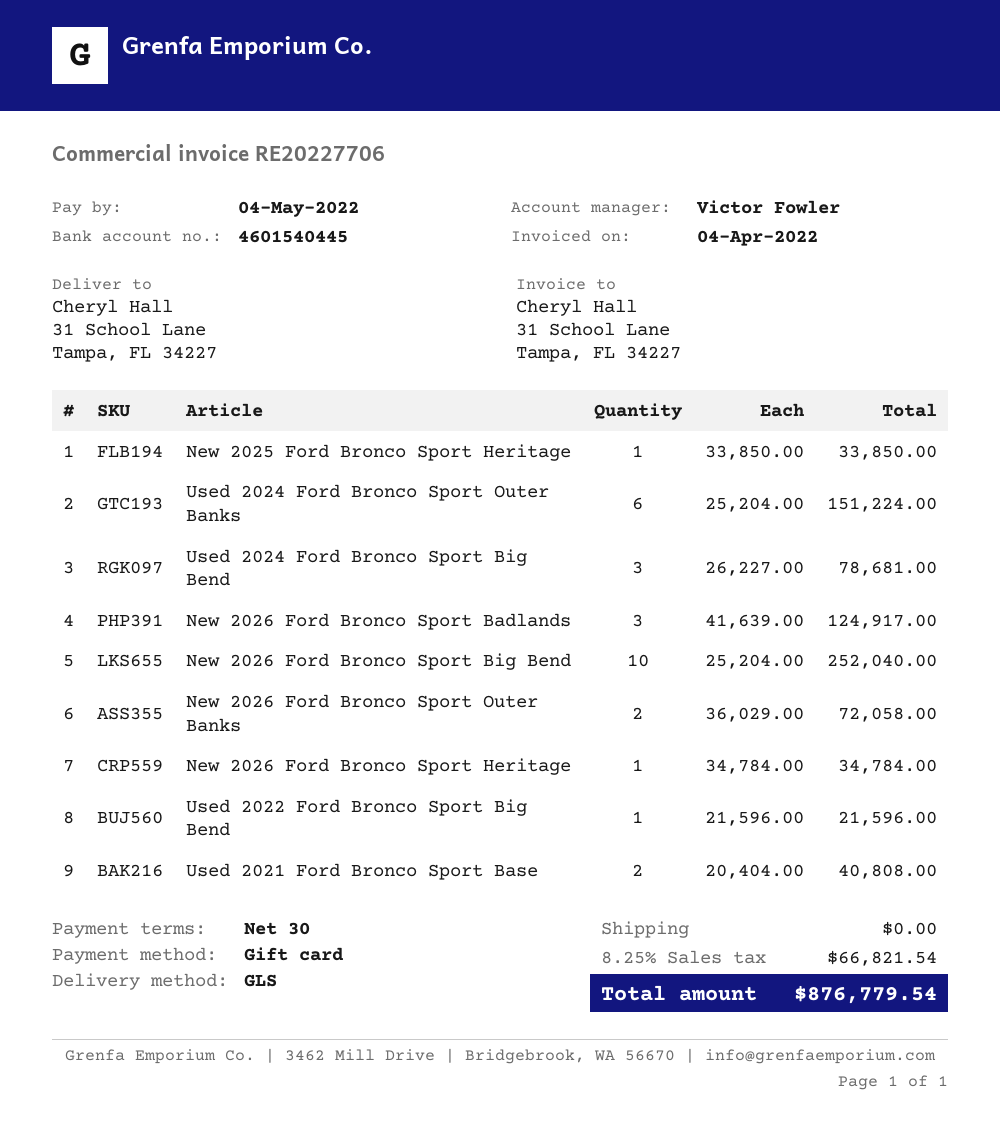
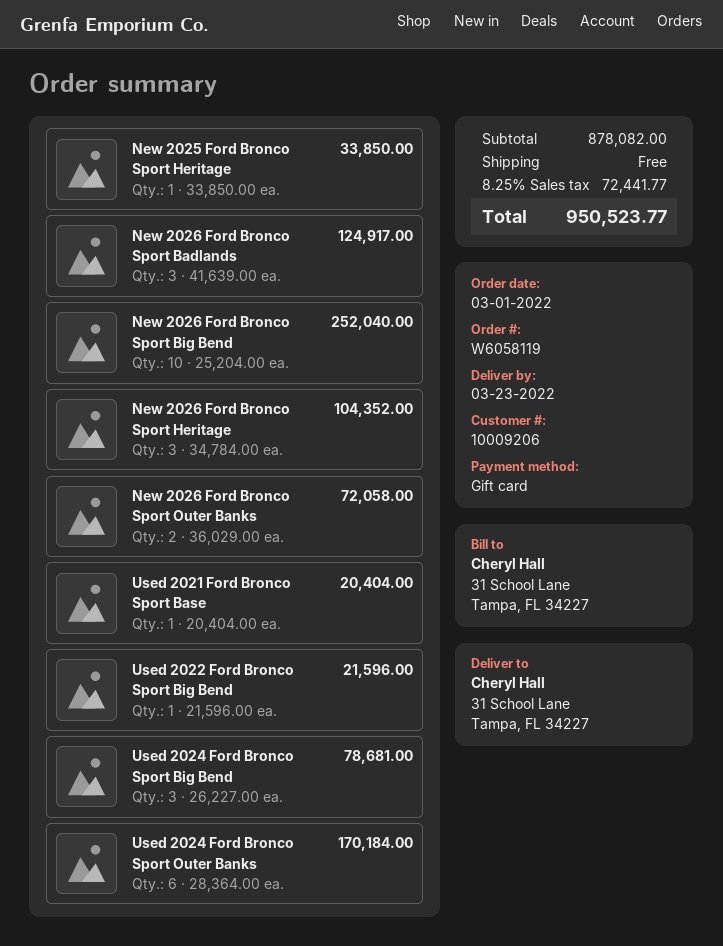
Used 2024 Ford Bronco Sport Outer Banks: 6 x 25204.00 = 151224.00 -> 6 x 28364.00 = 170184.00
New 2026 Ford Bronco Sport Heritage: 1 x 34784.00 = 34784.00 -> 3 x 34784.00 = 104352.00
Used 2021 Ford Bronco Sport Base: 2 x 20404.00 = 40808.00 -> 1 x 20404.00 = 20404.00
tax: 8.25% = 66821.54 -> 8.25% = 72441.77
total: 876779.54 -> 950523.77

